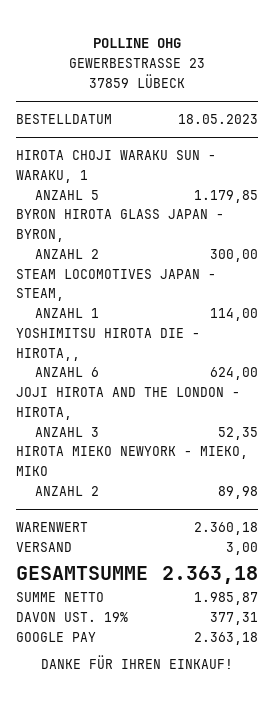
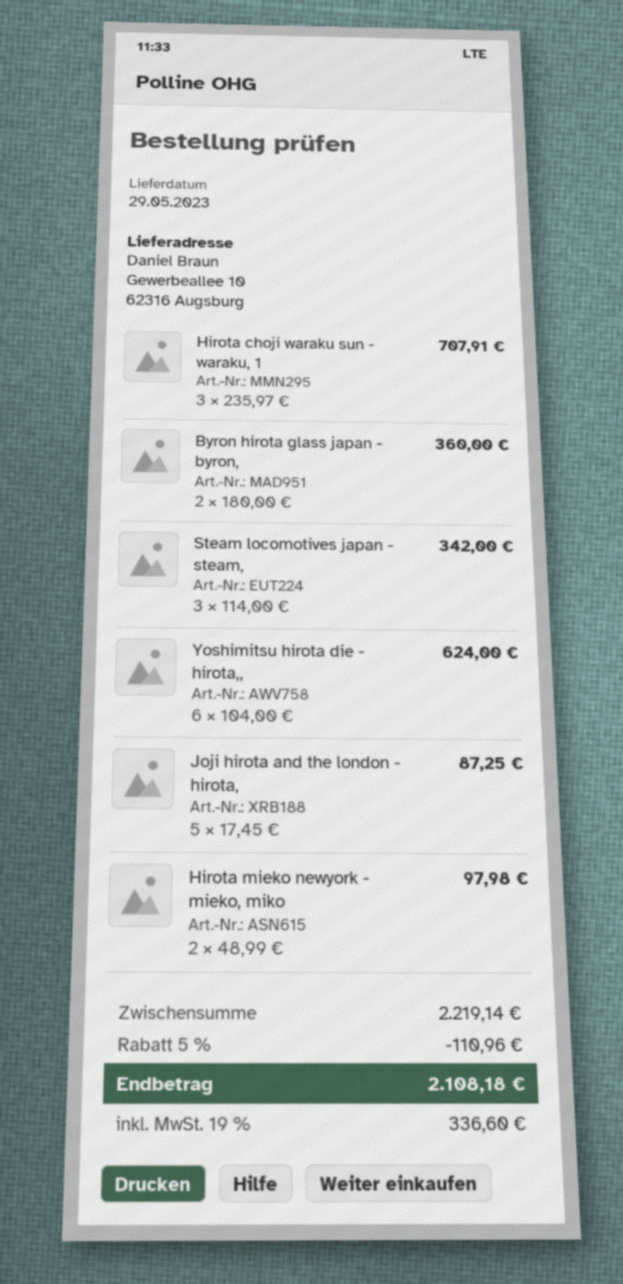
HIROTA CHOJI WARAKU SUN - WARAKU, 1: 5 for 1179.85 -> 3 for 707.91
BYRON HIROTA GLASS JAPAN - BYRON,: 2 for 300.00 -> 2 for 360.00
STEAM LOCOMOTIVES JAPAN - STEAM,: 1 for 114.00 -> 3 for 342.00
JOJI HIROTA AND THE LONDON - HIROTA,: 3 for 52.35 -> 5 for 87.25
HIROTA MIEKO NEWYORK - MIEKO, MIKO: 2 for 89.98 -> 2 for 97.98
subtotal: 2360.18 -> 2219.14
discount: none -> 5% = 110.96
shipping: 3.00 -> none
tax: 19% = 377.31 -> 19% = 336.60
total: 2363.18 -> 2108.18

